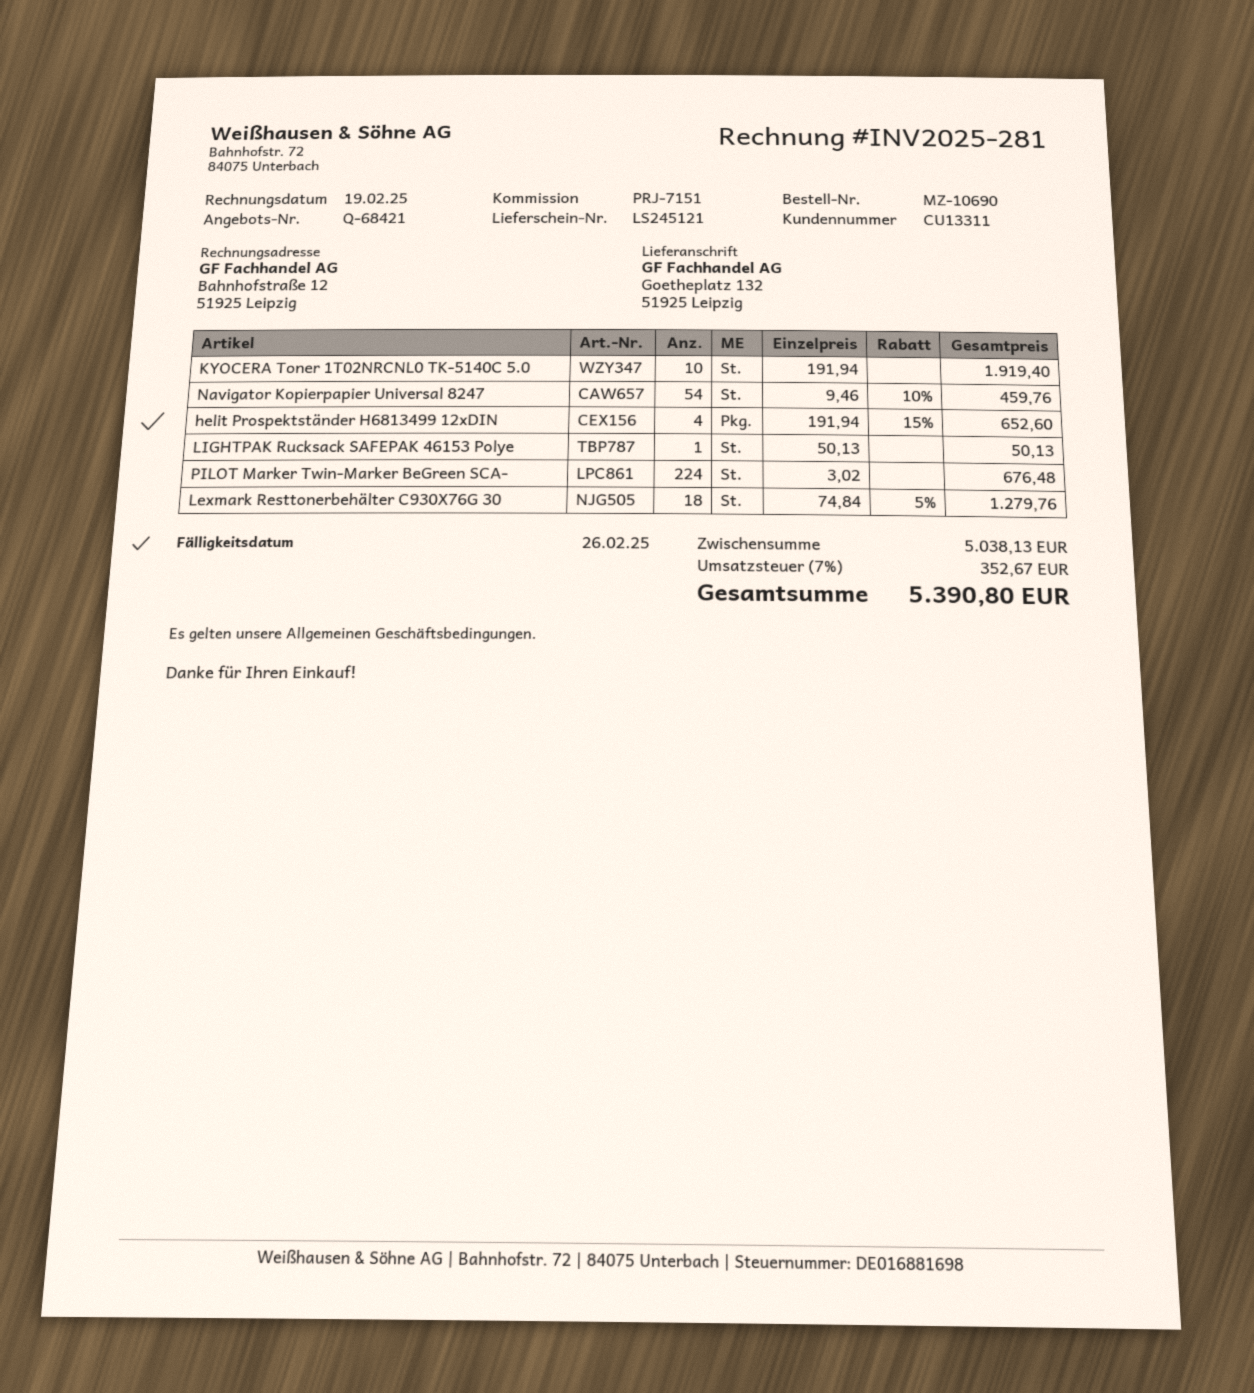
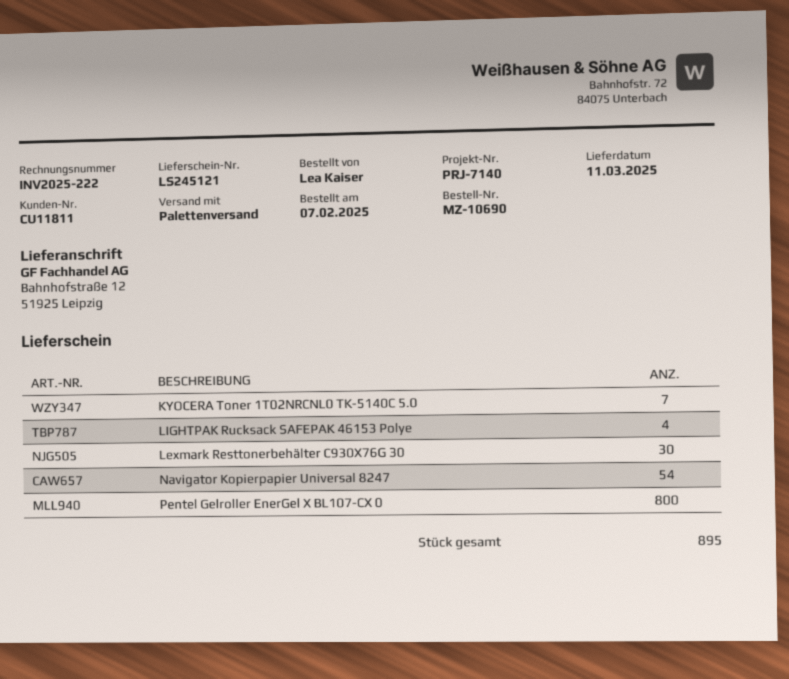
invoice number: INV2025-281 -> INV2025-222
customer number: CU13311 -> CU11811
reference: PRJ-7151 -> PRJ-7140
ship to: Goetheplatz 132, 51925 Leipzig -> Bahnhofstraße 12, 51925 Leipzig
KYOCERA Toner 1T02NRCNL0 TK-5140C 5.0: 10 -> 7
helit Prospektständer H6813499 12xDIN: 4 -> none
LIGHTPAK Rucksack SAFEPAK 46153 Polye: 1 -> 4
PILOT Marker Twin-Marker BeGreen SCA-: 224 -> none
Lexmark Resttonerbehälter C930X76G 30: 18 -> 30
Pentel Gelroller EnerGel X BL107-CX 0: none -> 800

